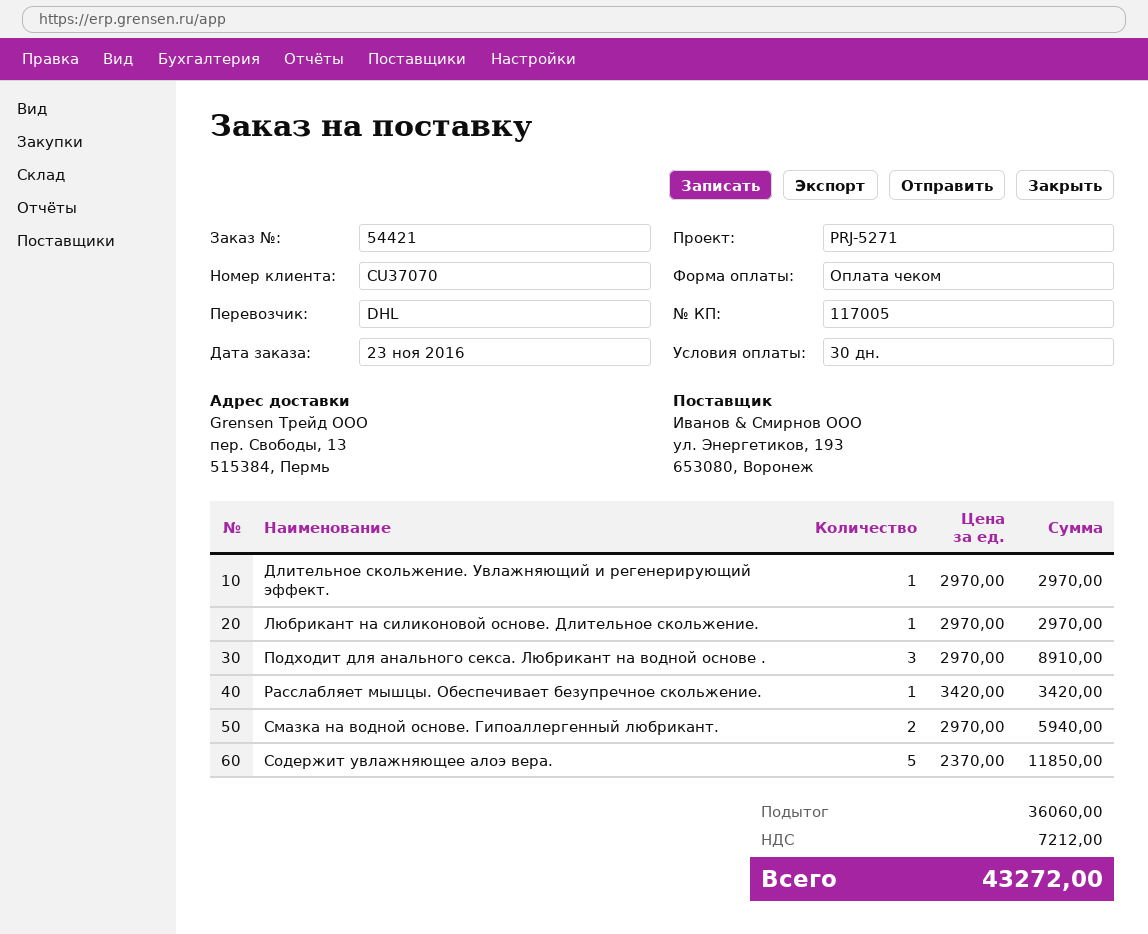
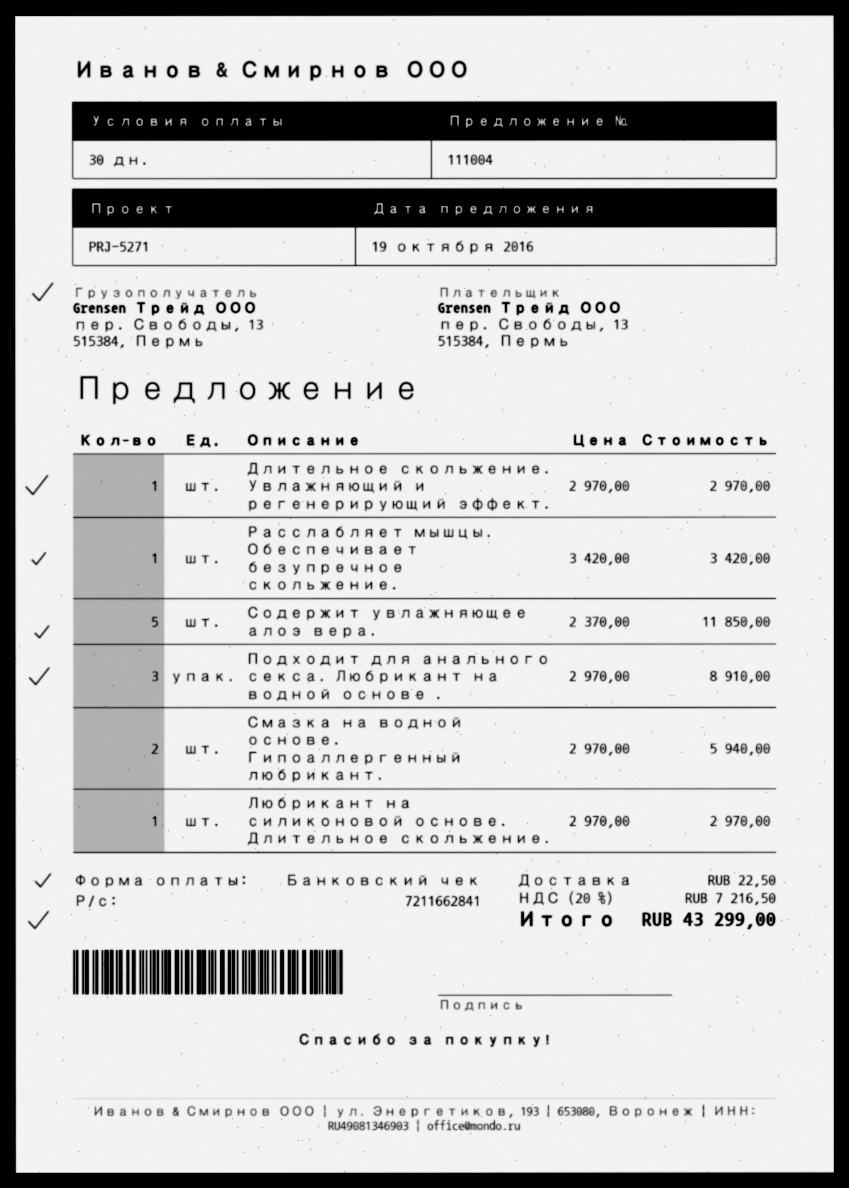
quote number: 117005 -> 111004
shipping: none -> 22.50
tax: 7212.00 -> 7216.50
total: 43272.00 -> 43299.00

